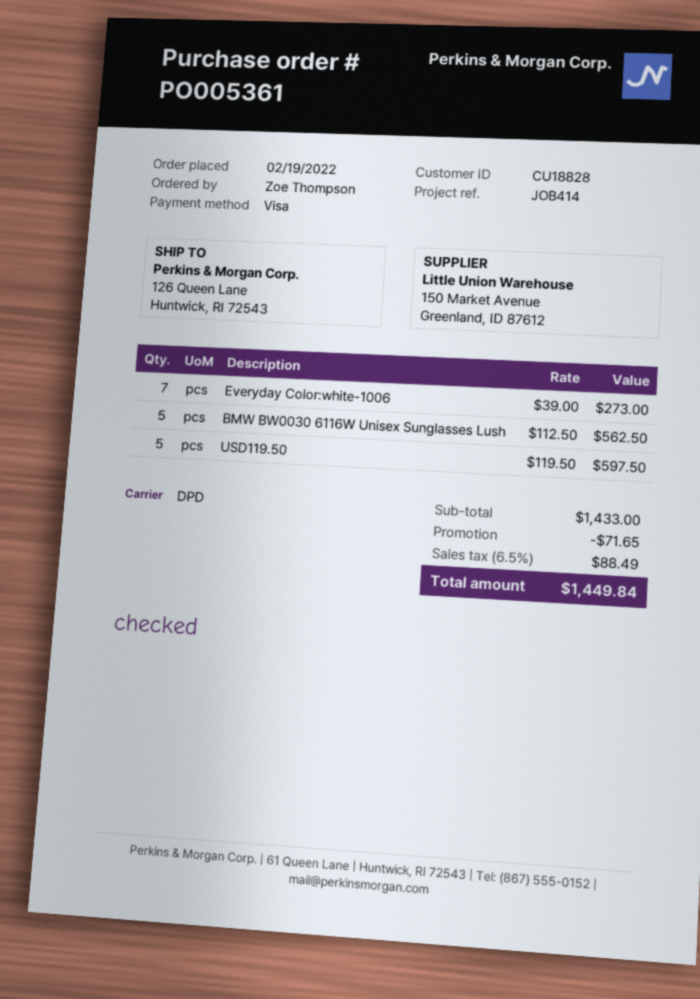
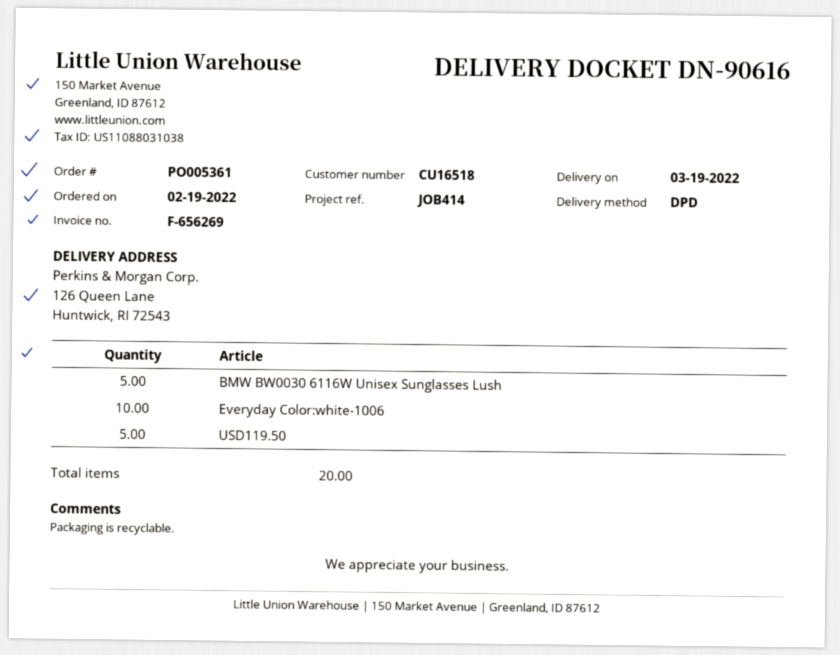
customer number: CU18828 -> CU16518
Everyday Color:white-1006: 7 -> 10

